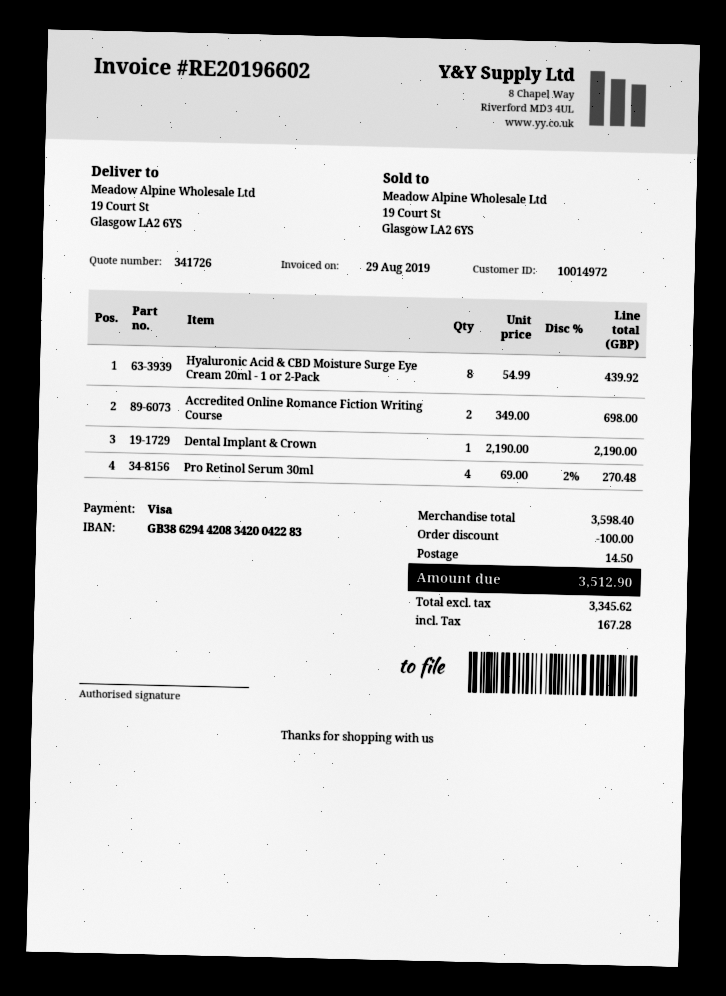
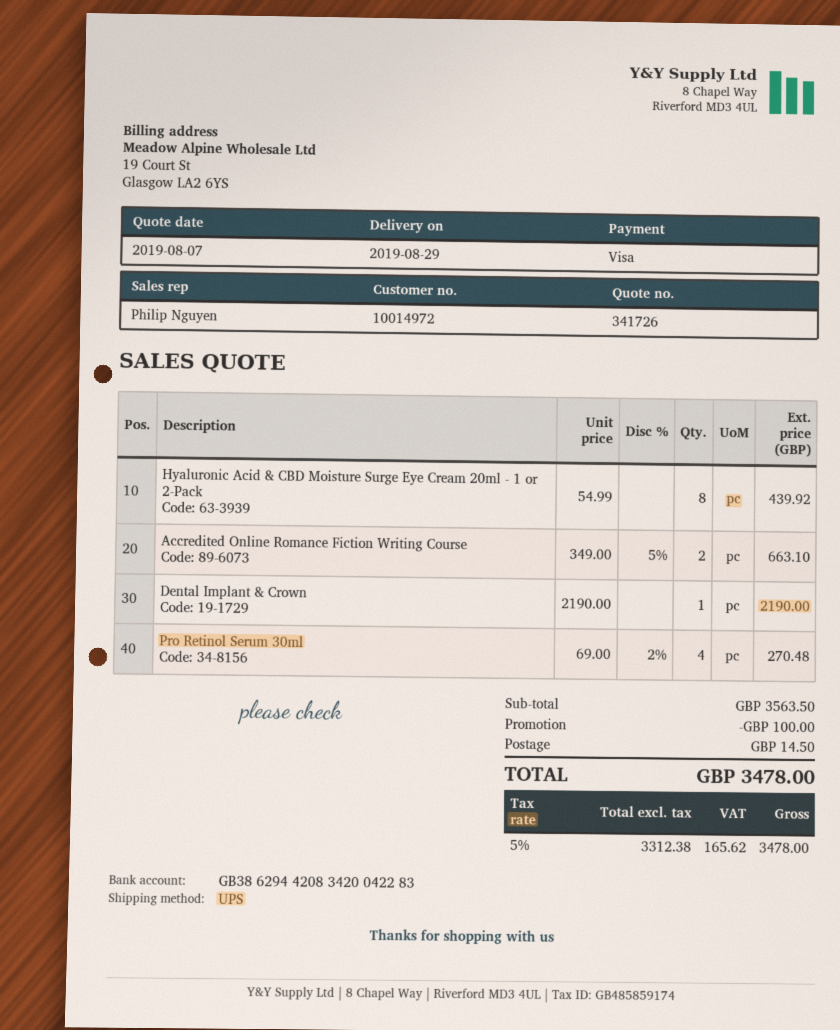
Accredited Online Romance Fiction Writing Course: 2 x 349.00 = 698.00 -> 2 x 349.00 - 5% = 663.10
subtotal: 3598.40 -> 3563.50
net: 3345.62 -> 3312.38
tax: 167.28 -> 165.62
total: 3512.90 -> 3478.00

